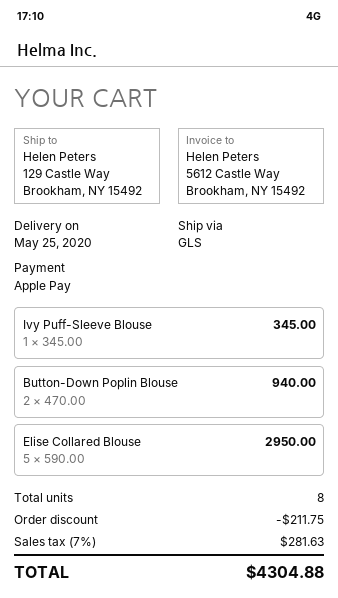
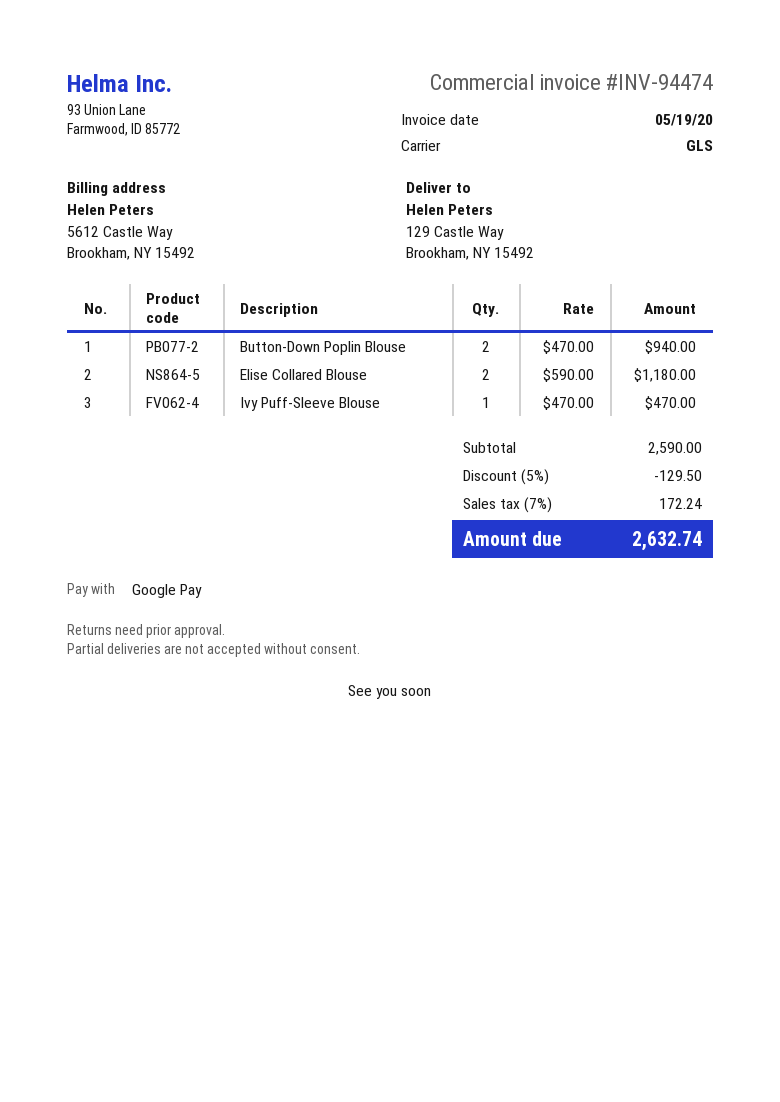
payment method: Apple Pay -> Google Pay
Ivy Puff-Sleeve Blouse: 1 x 345.00 = 345.00 -> 1 x 470.00 = 470.00
Elise Collared Blouse: 5 x 590.00 = 2950.00 -> 2 x 590.00 = 1180.00
discount: 211.75 -> 129.50
tax: 7% = 281.63 -> 7% = 172.24
total: 4304.88 -> 2632.74

